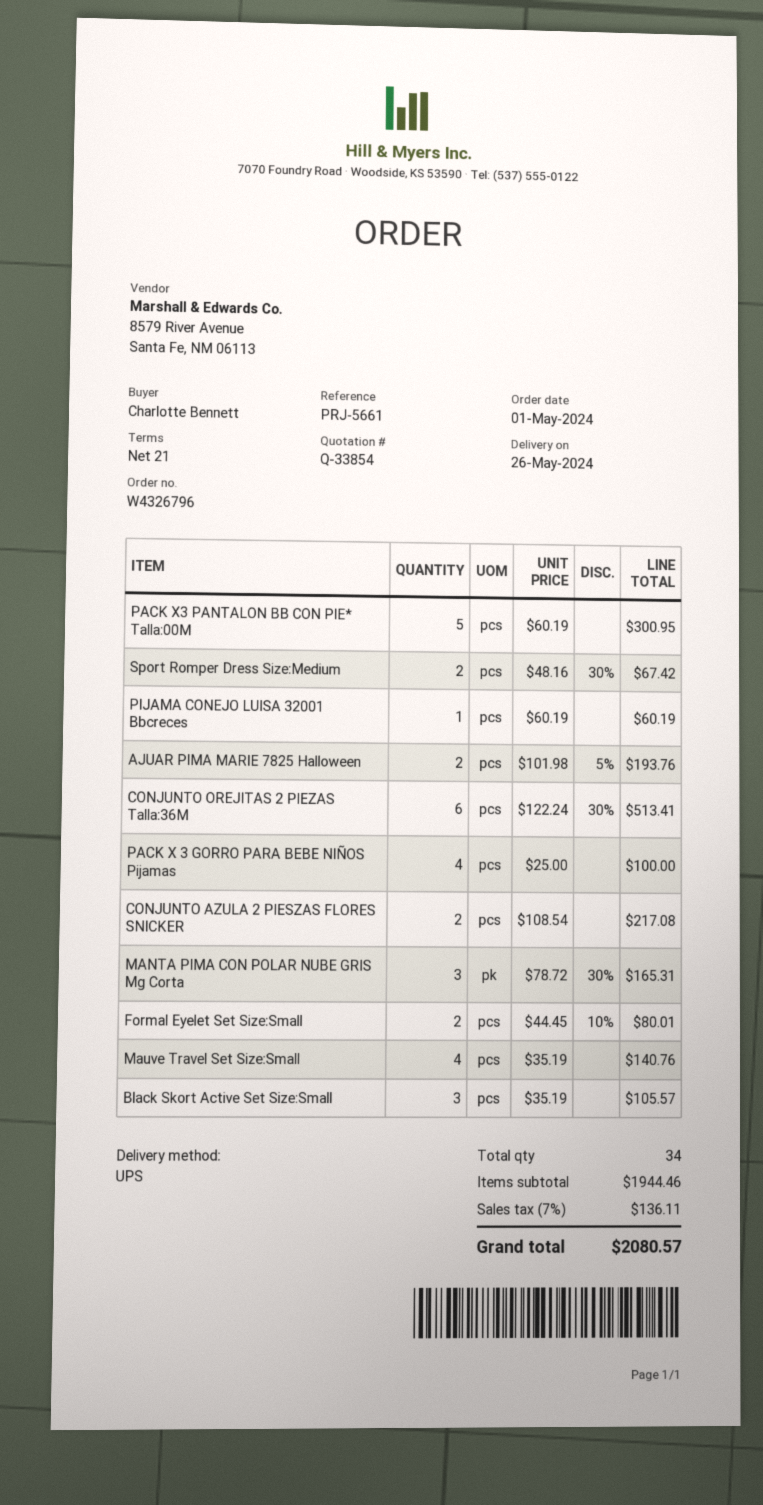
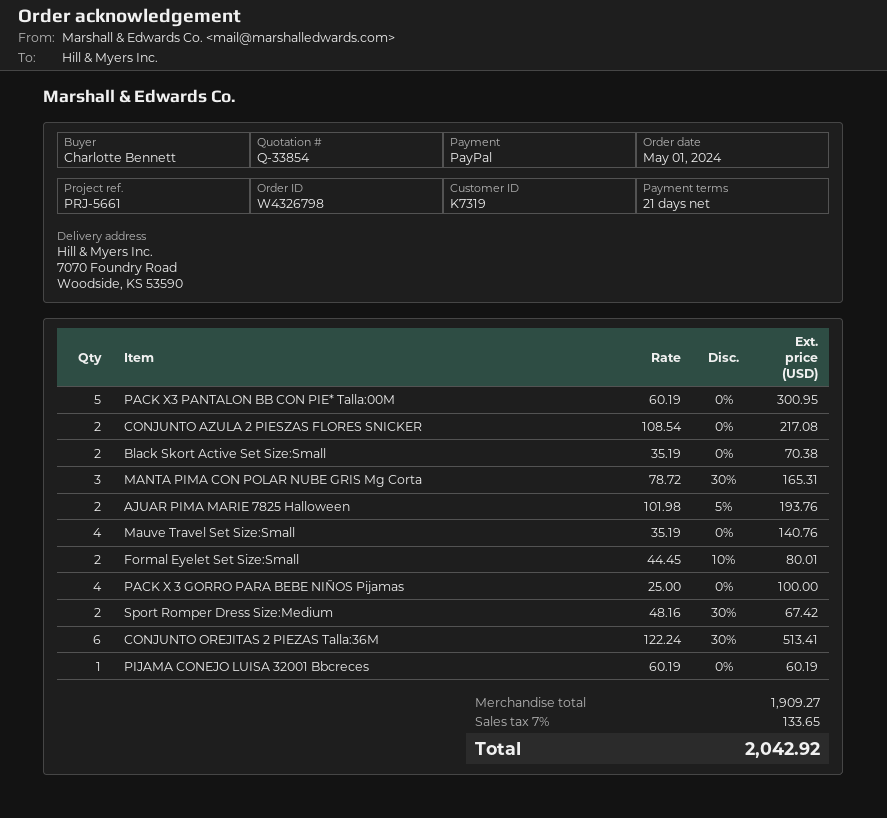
order number: W4326796 -> W4326798
Black Skort Active Set Size:Small: 3 x 35.19 = 105.57 -> 2 x 35.19 = 70.38
subtotal: 1944.46 -> 1909.27
tax: 7% = 136.11 -> 7% = 133.65
total: 2080.57 -> 2042.92

